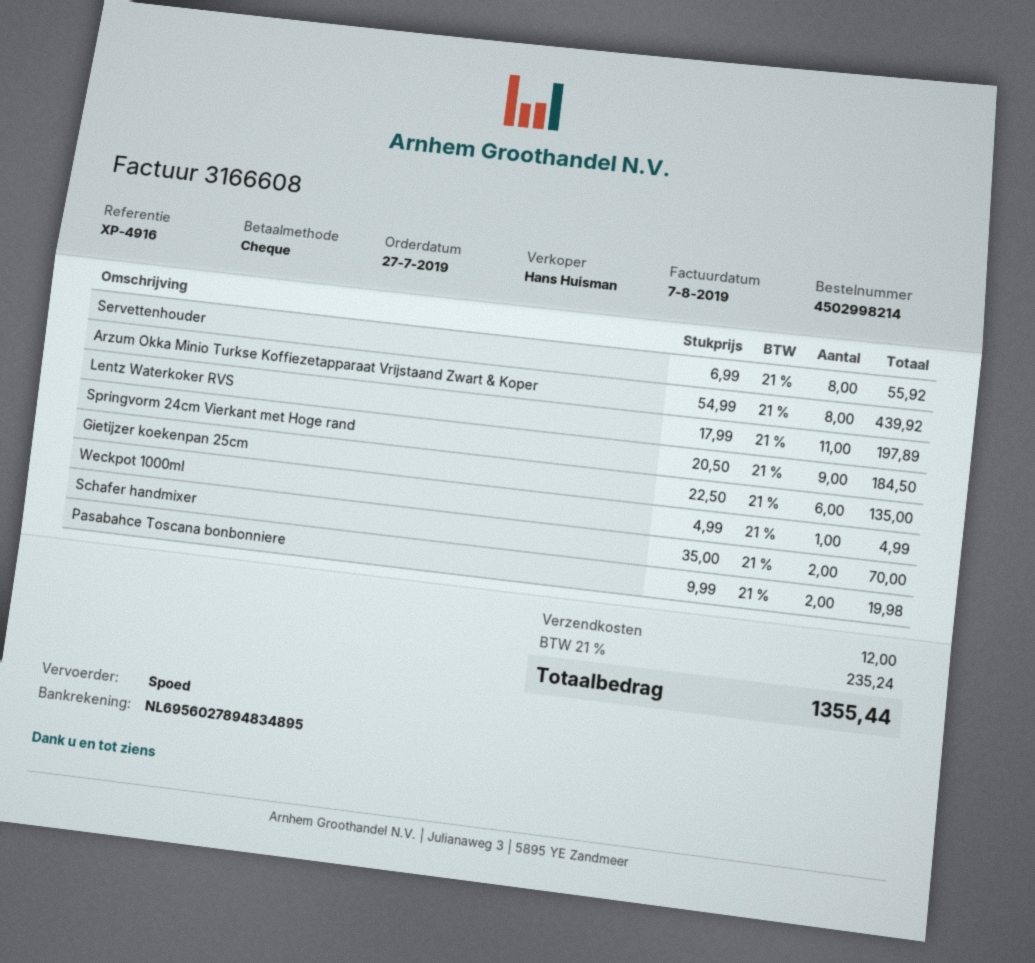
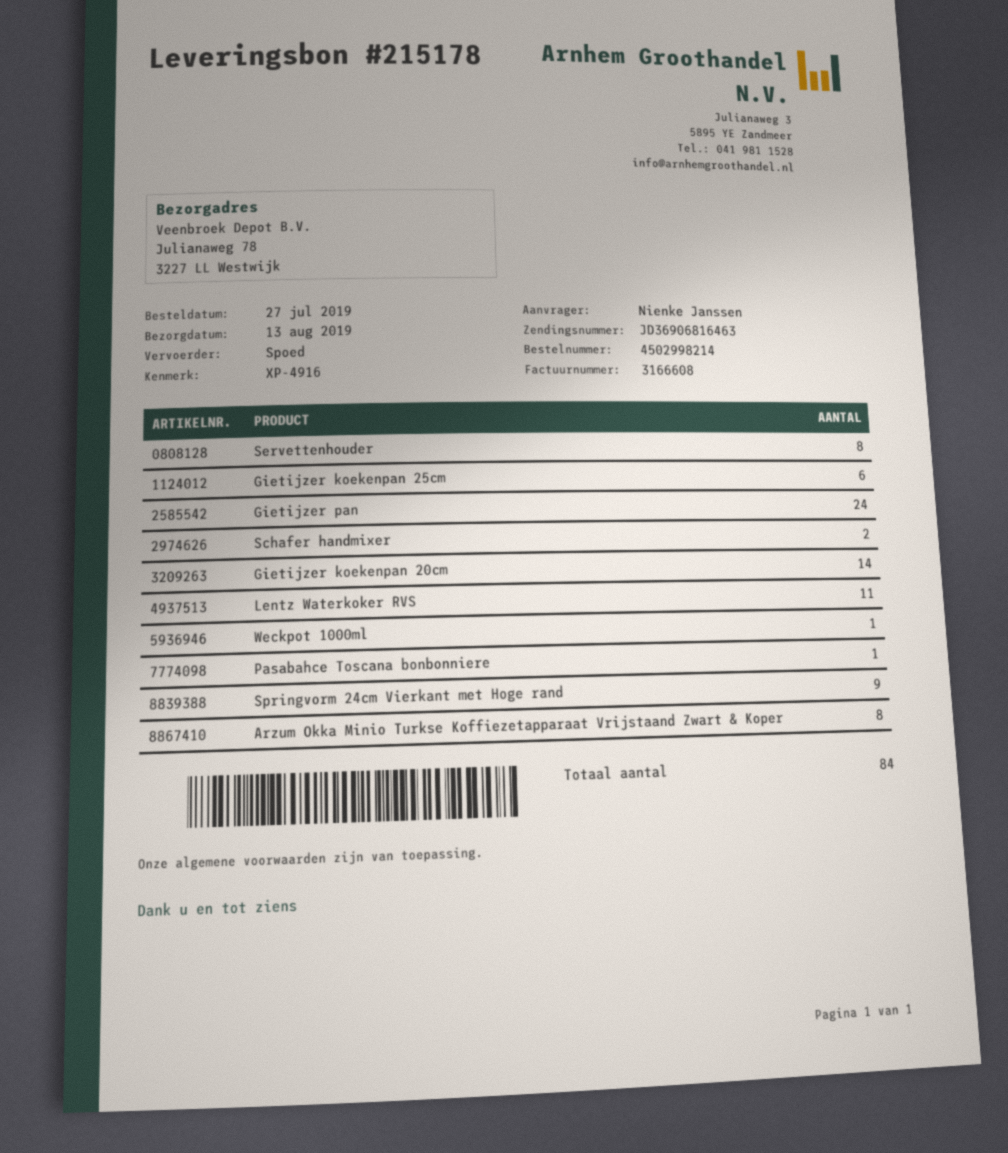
Pasabahce Toscana bonbonniere: 2 -> 1
Gietijzer pan: none -> 24
Gietijzer koekenpan 20cm: none -> 14

